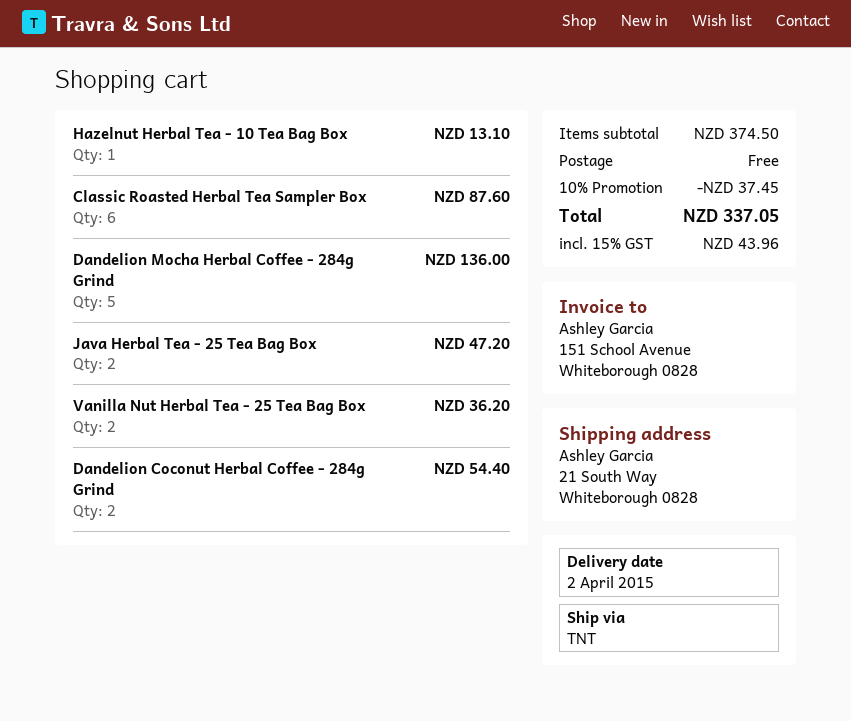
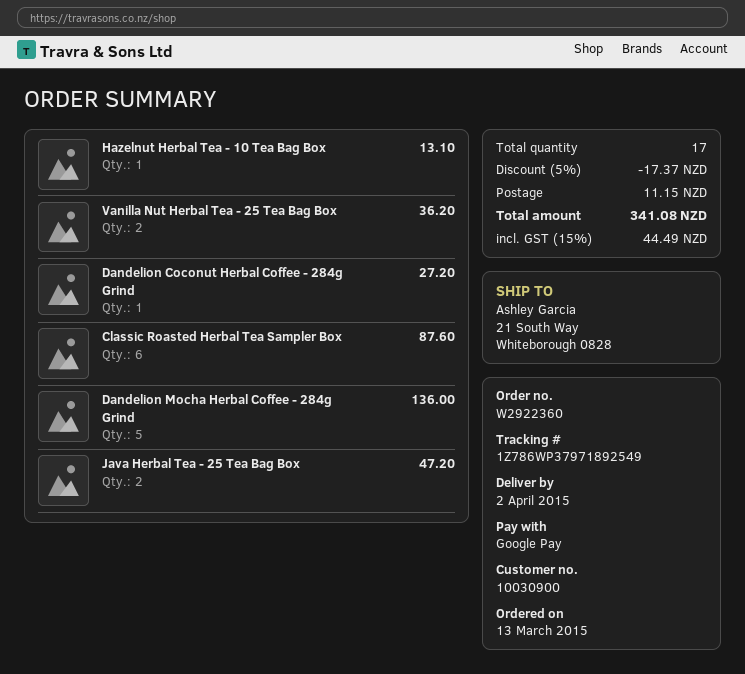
Dandelion Coconut Herbal Coffee - 284g Grind: 2 for 54.40 -> 1 for 27.20
discount: 10% = 37.45 -> 5% = 17.37
shipping: 0.00 -> 11.15
tax: 15% = 43.96 -> 15% = 44.49
total: 337.05 -> 341.08

